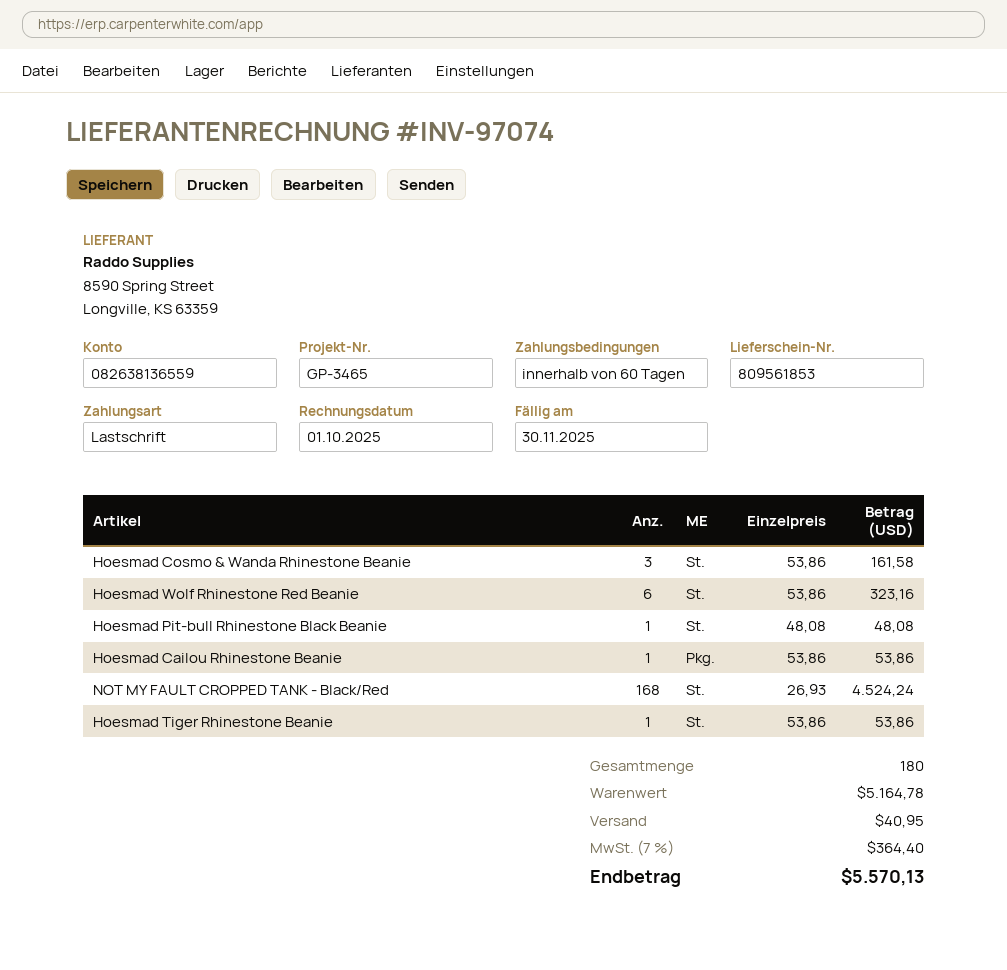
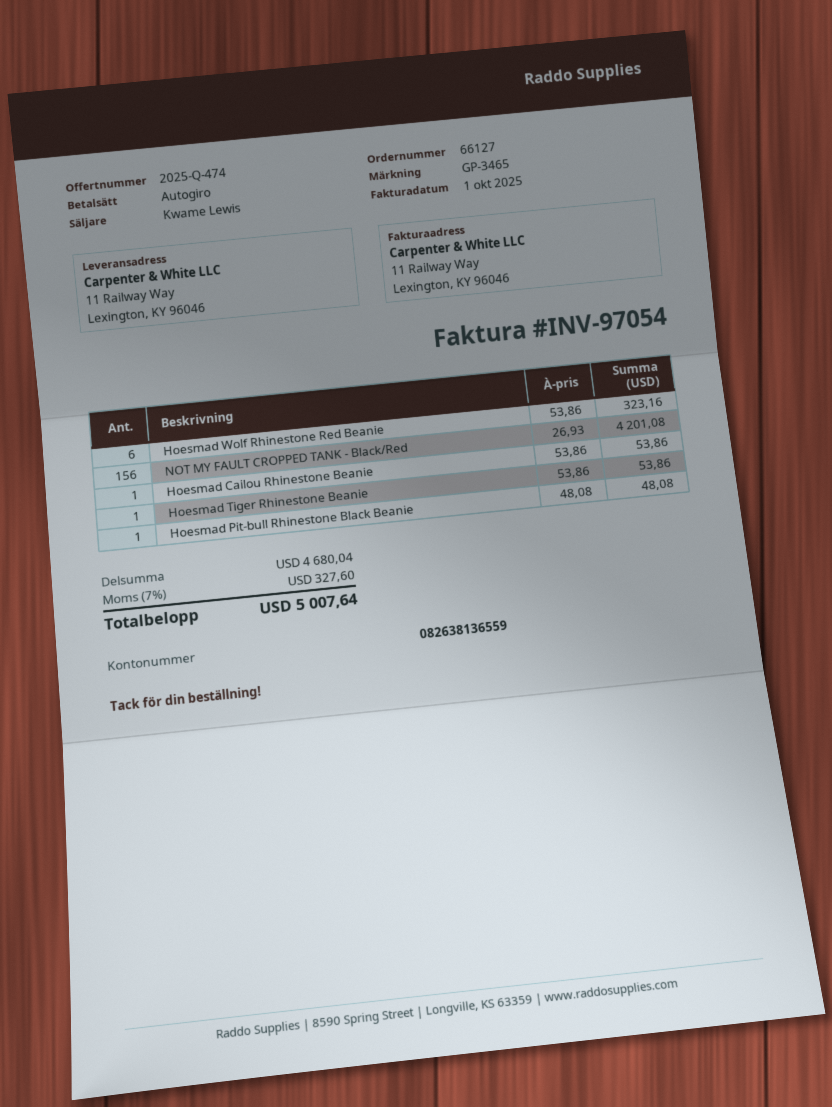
invoice number: INV-97074 -> INV-97054
Hoesmad Cosmo & Wanda Rhinestone Beanie: 3 x 53.86 = 161.58 -> none
NOT MY FAULT CROPPED TANK - Black/Red: 168 x 26.93 = 4524.24 -> 156 x 26.93 = 4201.08
subtotal: 5164.78 -> 4680.04
shipping: 40.95 -> none
tax: 7% = 364.40 -> 7% = 327.60
total: 5570.13 -> 5007.64

